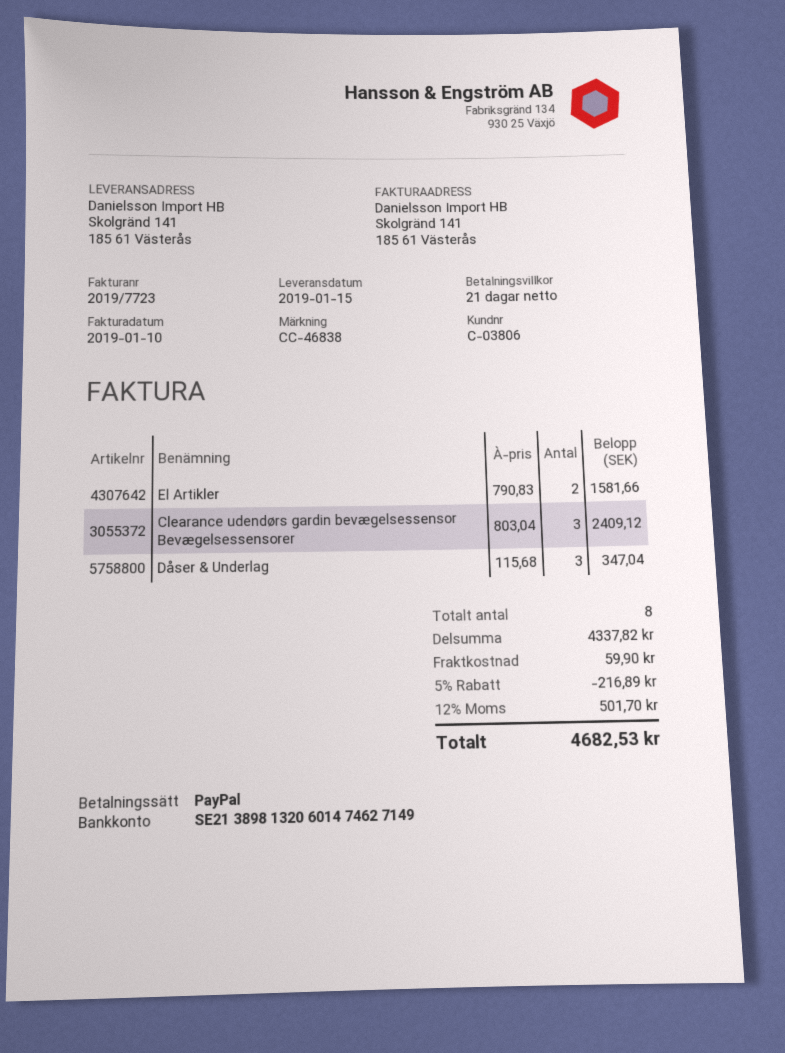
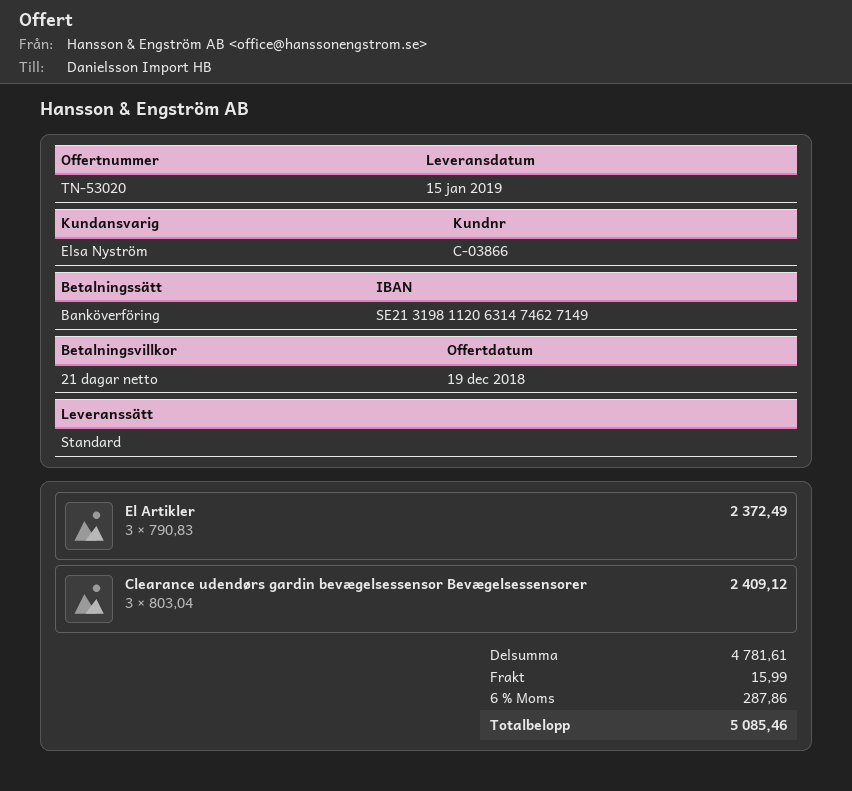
customer number: C-03806 -> C-03866
payment method: PayPal -> bank transfer
bank account: SE2138981320601474627149 -> SE2131981120631474627149
El Artikler: 2 x 790.83 = 1581.66 -> 3 x 790.83 = 2372.49
Dåser & Underlag: 3 x 115.68 = 347.04 -> none
subtotal: 4337.82 -> 4781.61
discount: 5% = 216.89 -> none
shipping: 59.90 -> 15.99
tax: 12% = 501.70 -> 6% = 287.86
total: 4682.53 -> 5085.46

